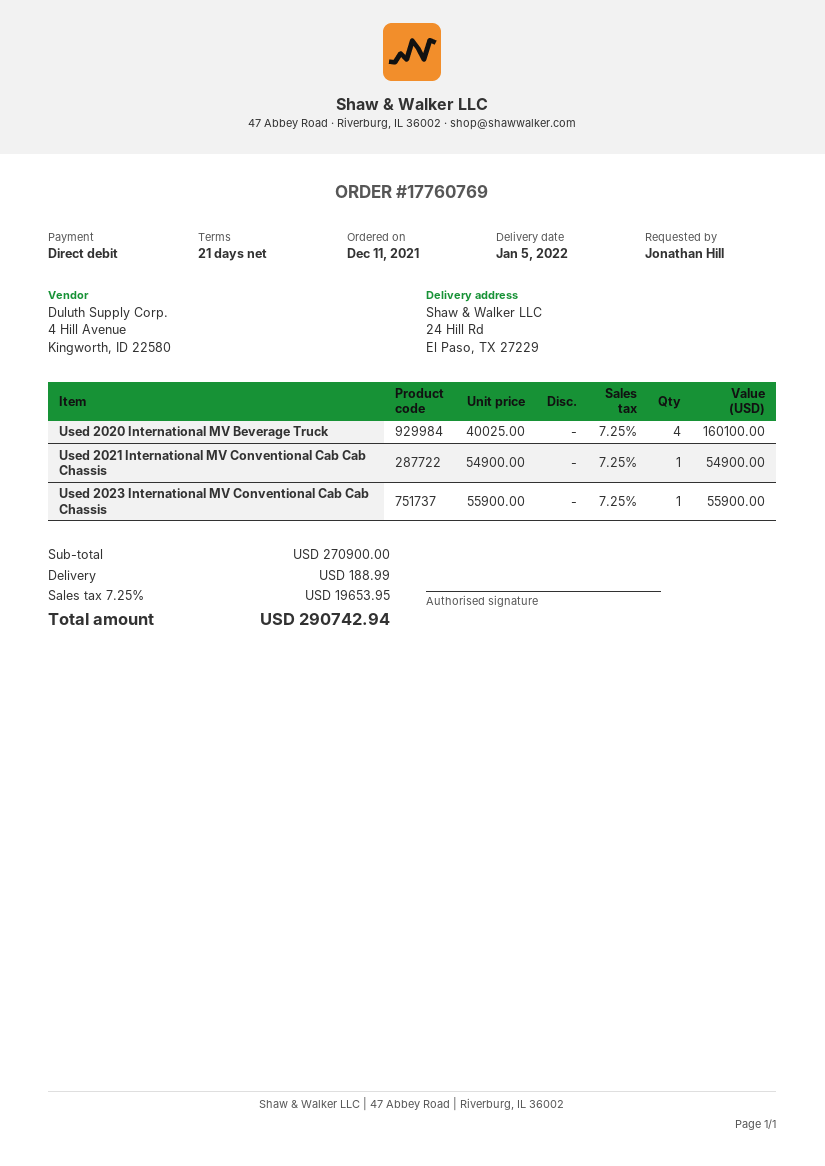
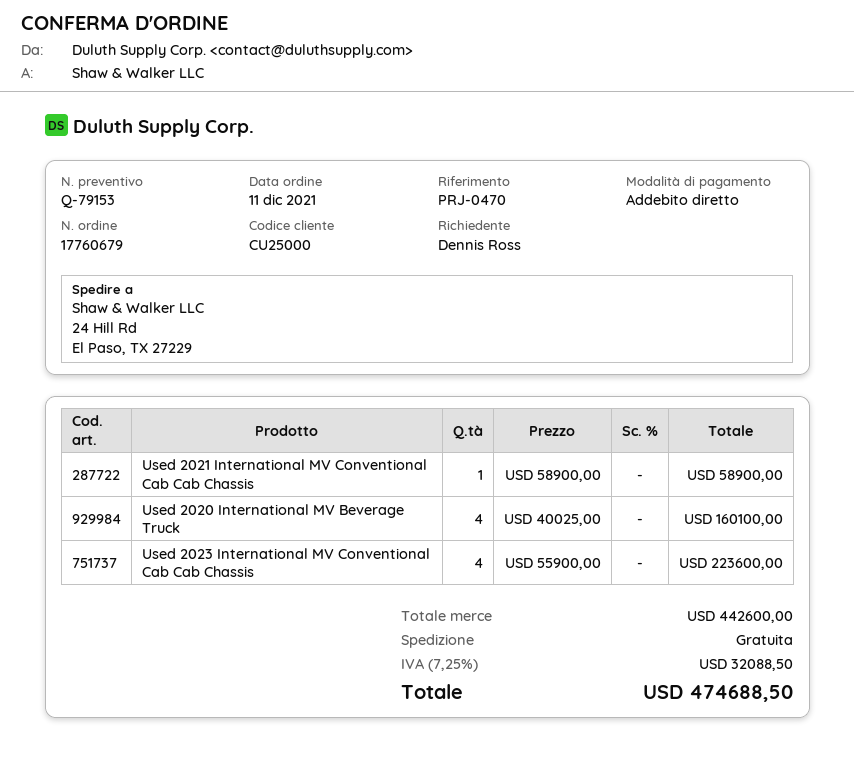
order number: 17760769 -> 17760679
ordered by: Jonathan Hill -> Dennis Ross
Used 2021 International MV Conventional Cab Cab Chassis: 1 x 54900.00 = 54900.00 -> 1 x 58900.00 = 58900.00
Used 2023 International MV Conventional Cab Cab Chassis: 1 x 55900.00 = 55900.00 -> 4 x 55900.00 = 223600.00
subtotal: 270900.00 -> 442600.00
shipping: 188.99 -> 0.00
tax: 7.25% = 19653.95 -> 7.25% = 32088.50
total: 290742.94 -> 474688.50

